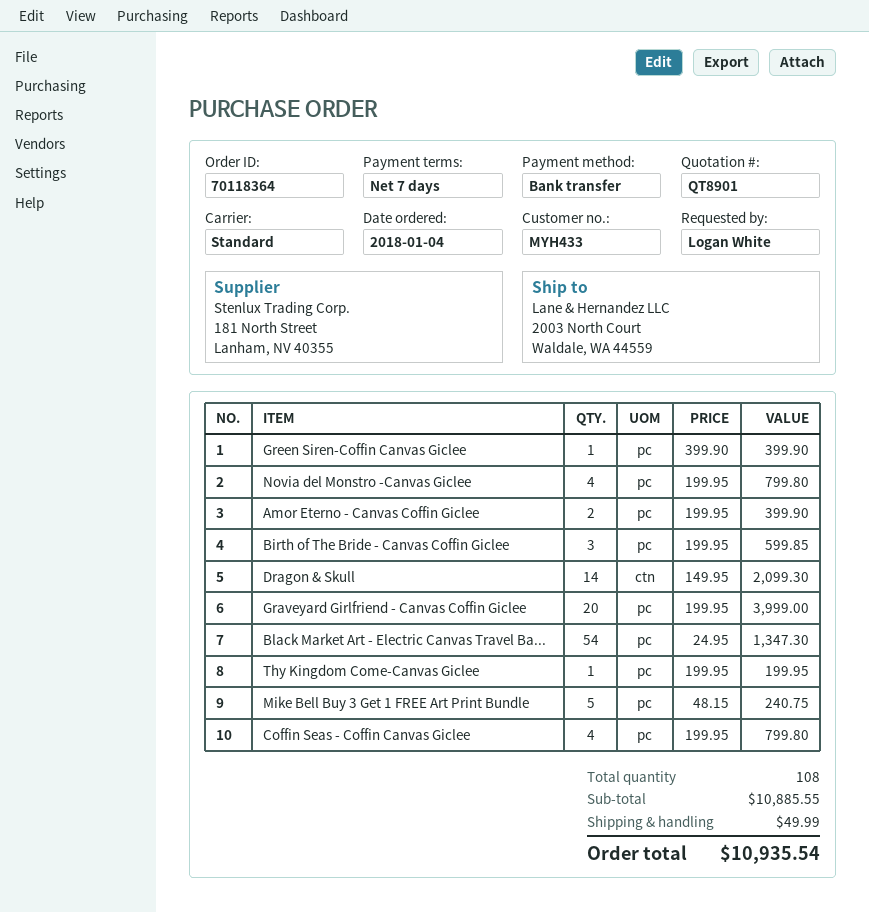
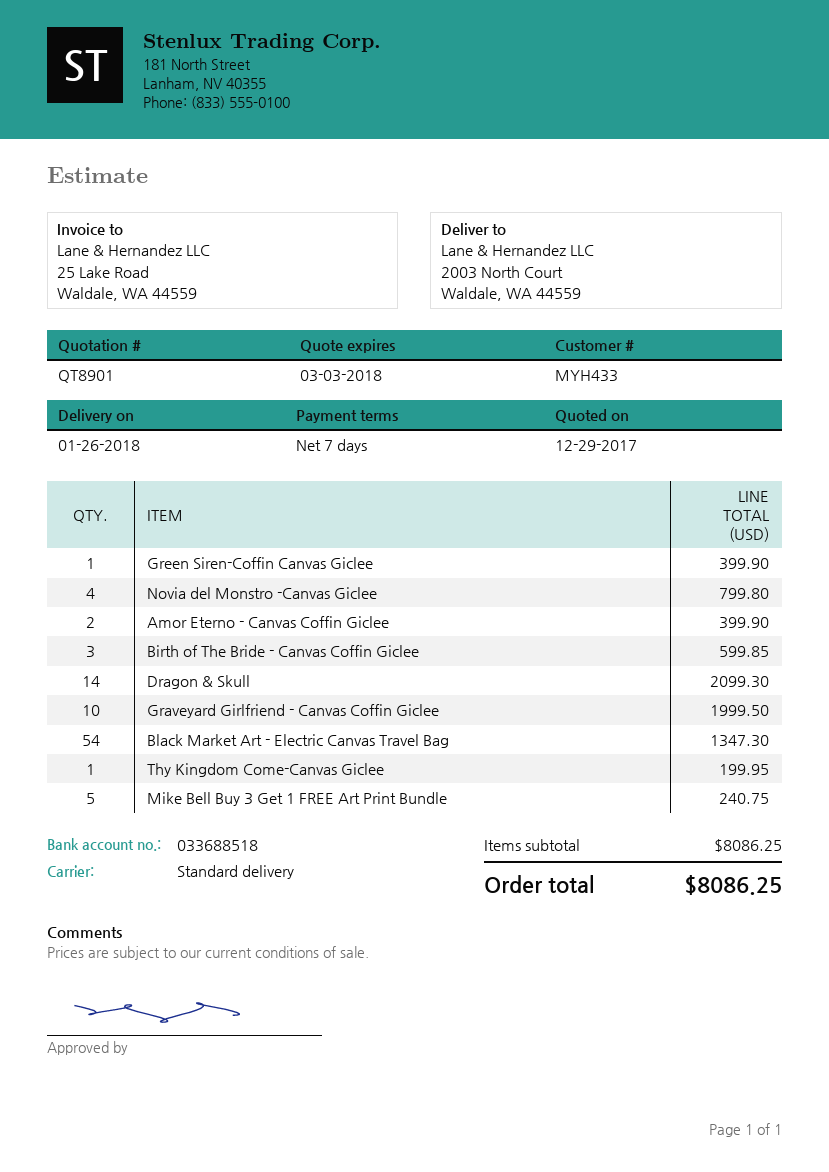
Graveyard Girlfriend - Canvas Coffin Giclee: 20 for 3999.00 -> 10 for 1999.50
Coffin Seas - Coffin Canvas Giclee: 4 for 799.80 -> none
subtotal: 10885.55 -> 8086.25
shipping: 49.99 -> none
total: 10935.54 -> 8086.25

